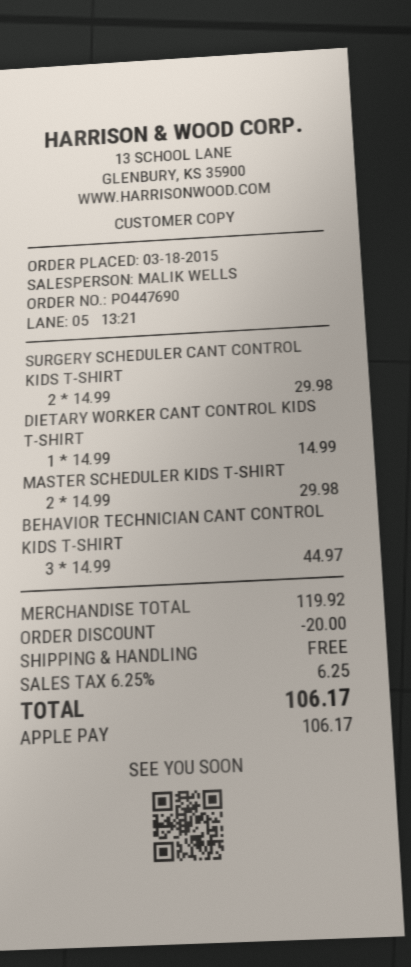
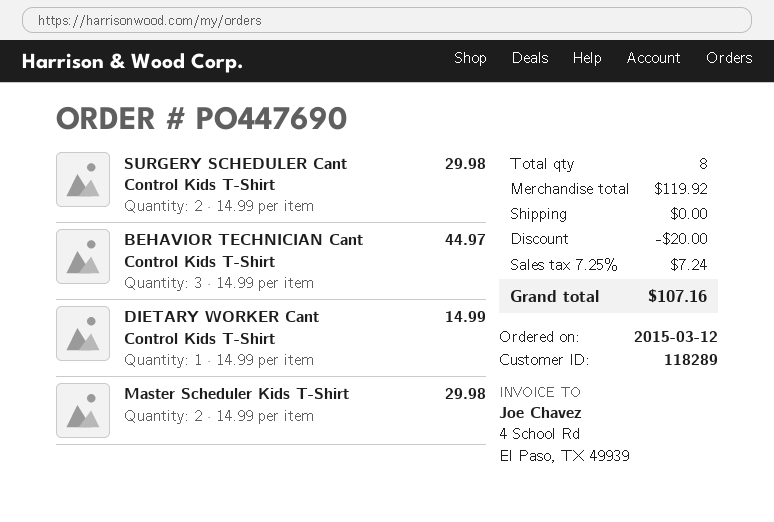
order date: 2015-03-18 -> 2015-03-12
tax: 6.25% = 6.25 -> 7.25% = 7.24
total: 106.17 -> 107.16

